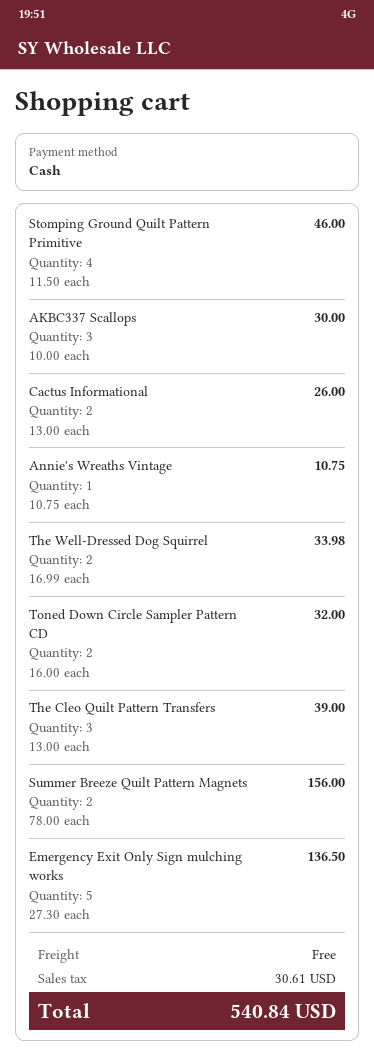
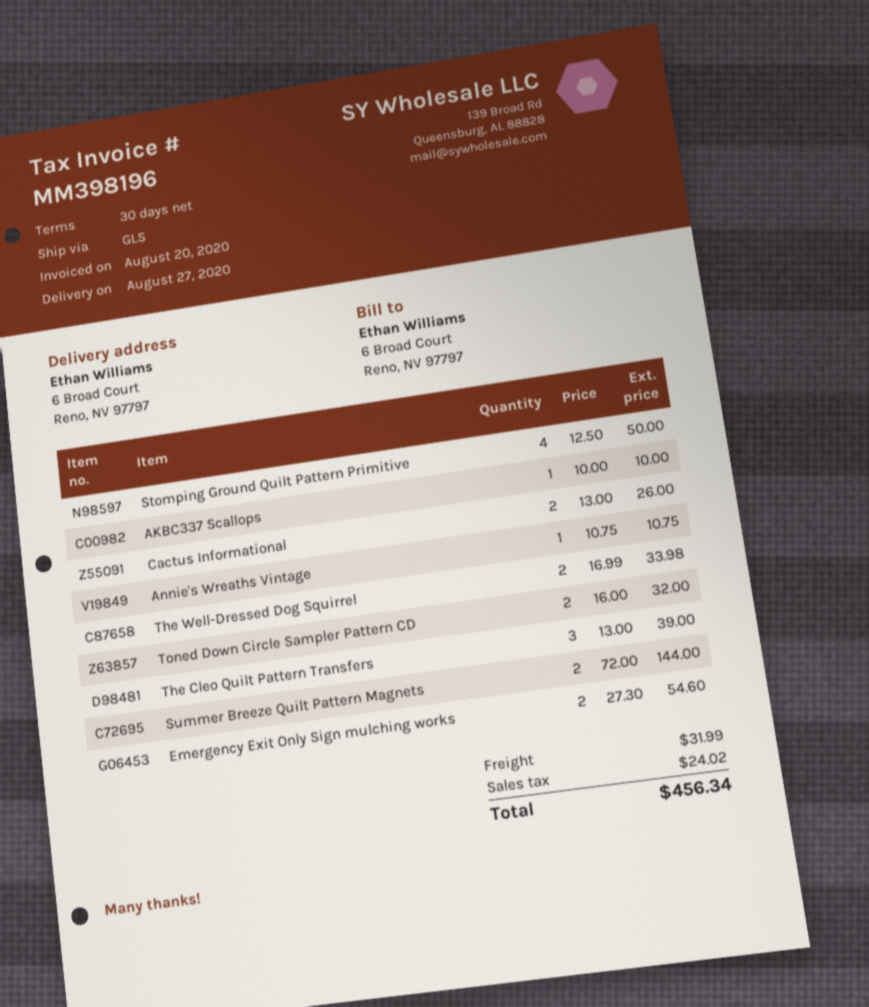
Stomping Ground Quilt Pattern Primitive: 4 x 11.50 = 46.00 -> 4 x 12.50 = 50.00
AKBC337 Scallops: 3 x 10.00 = 30.00 -> 1 x 10.00 = 10.00
Summer Breeze Quilt Pattern Magnets: 2 x 78.00 = 156.00 -> 2 x 72.00 = 144.00
Emergency Exit Only Sign mulching works: 5 x 27.30 = 136.50 -> 2 x 27.30 = 54.60
shipping: 0.00 -> 31.99
tax: 30.61 -> 24.02
total: 540.84 -> 456.34

